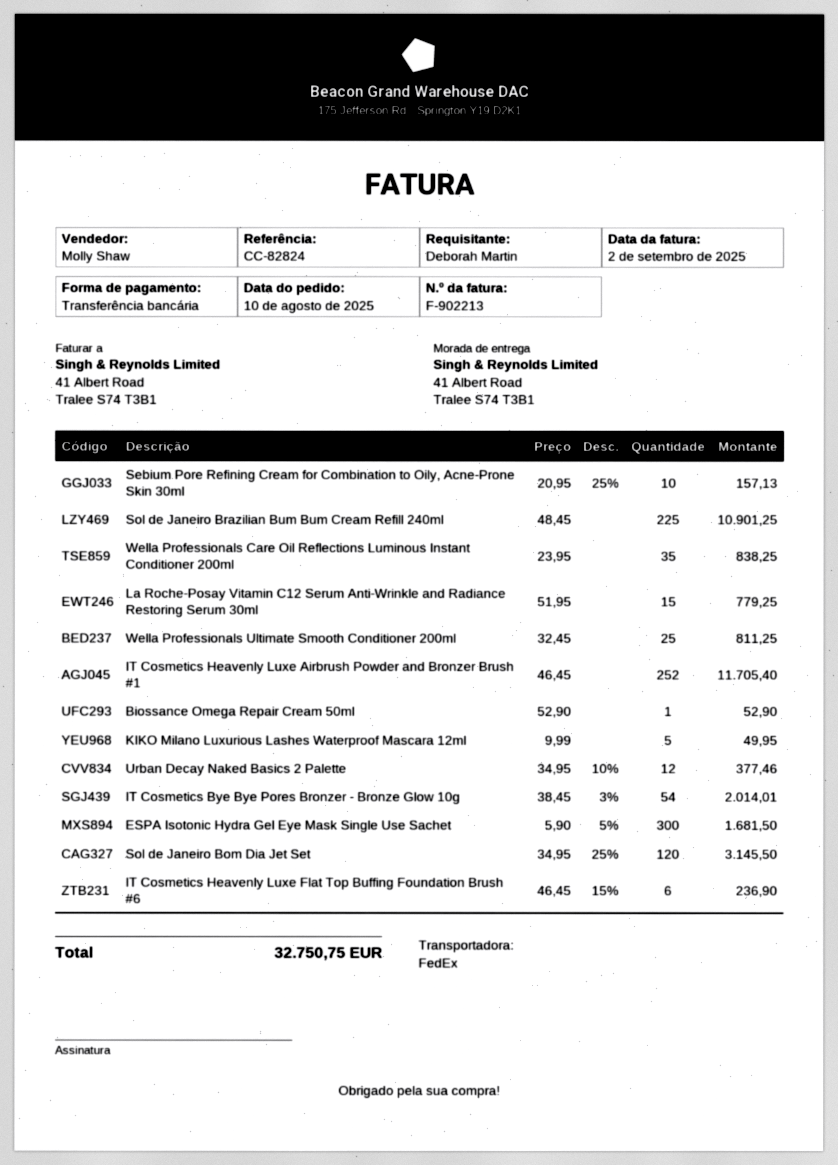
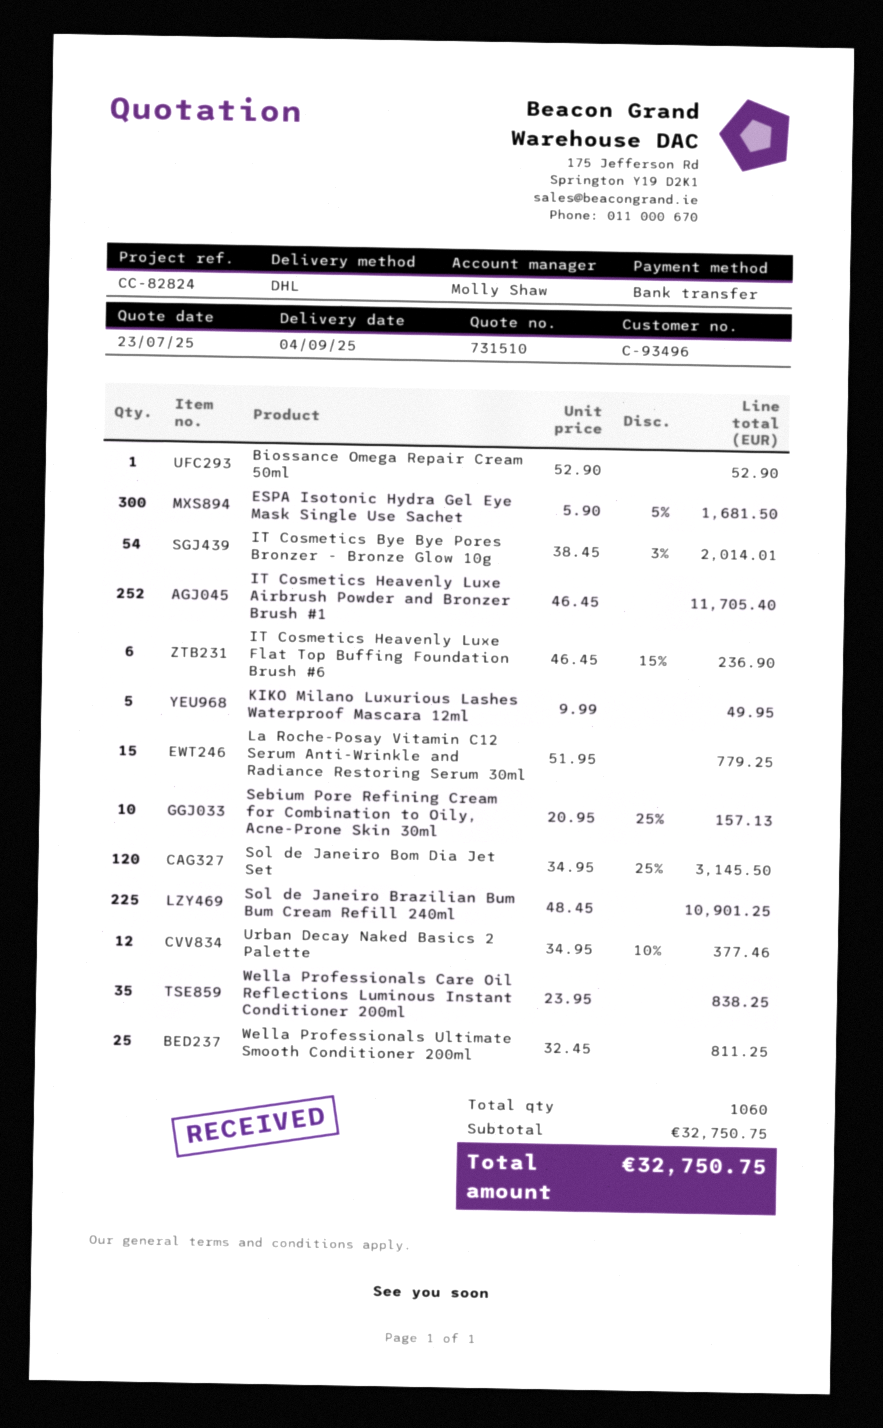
shipping method: FedEx -> DHL

